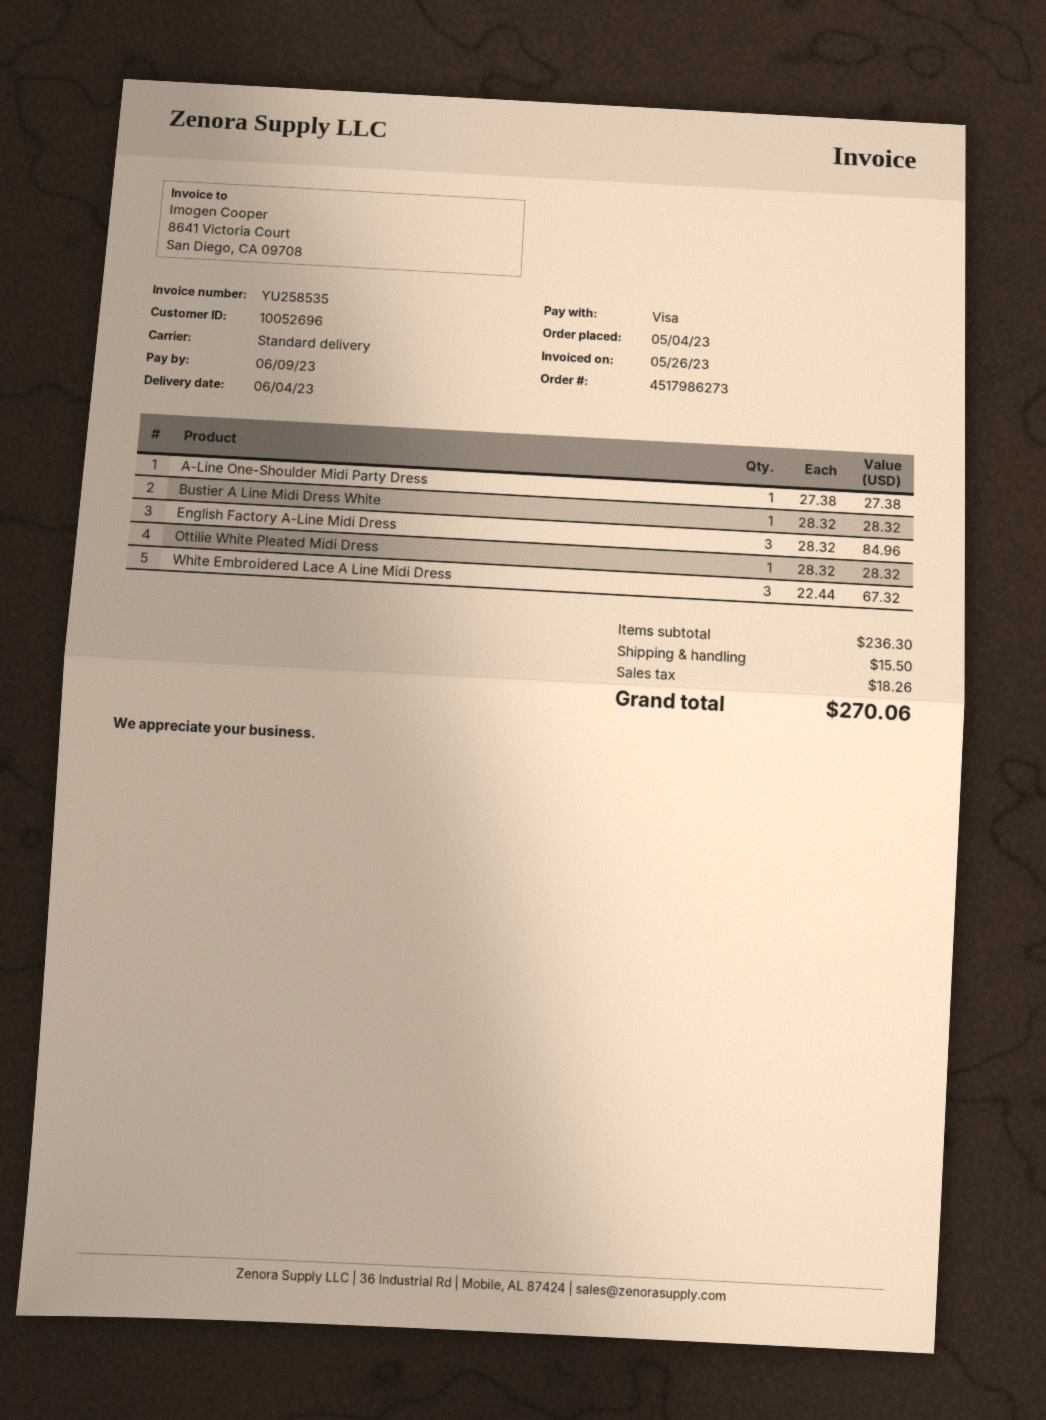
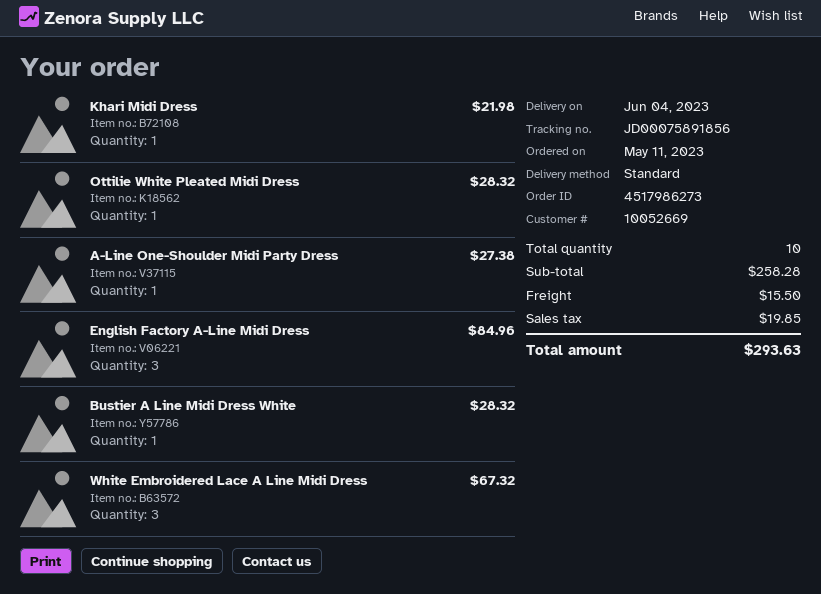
order date: 2023-05-04 -> 2023-05-11
customer number: 10052696 -> 10052669
Khari Midi Dress: none -> 1 for 21.98
subtotal: 236.30 -> 258.28
tax: 18.26 -> 19.85
total: 270.06 -> 293.63

